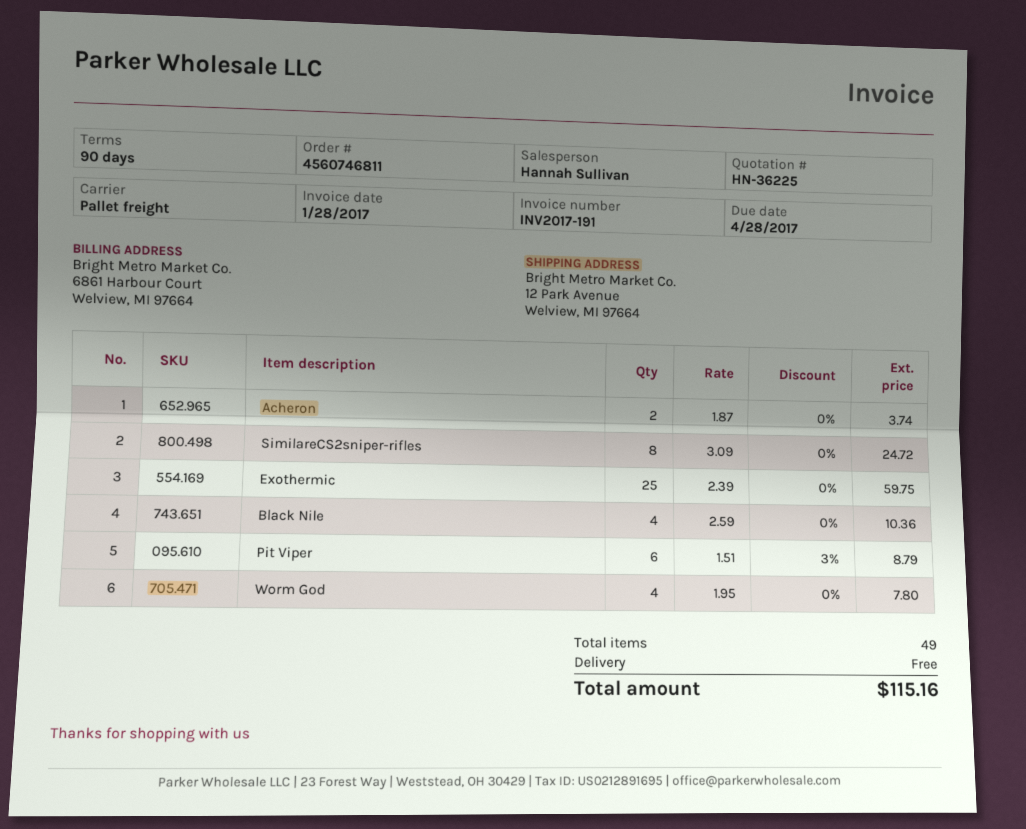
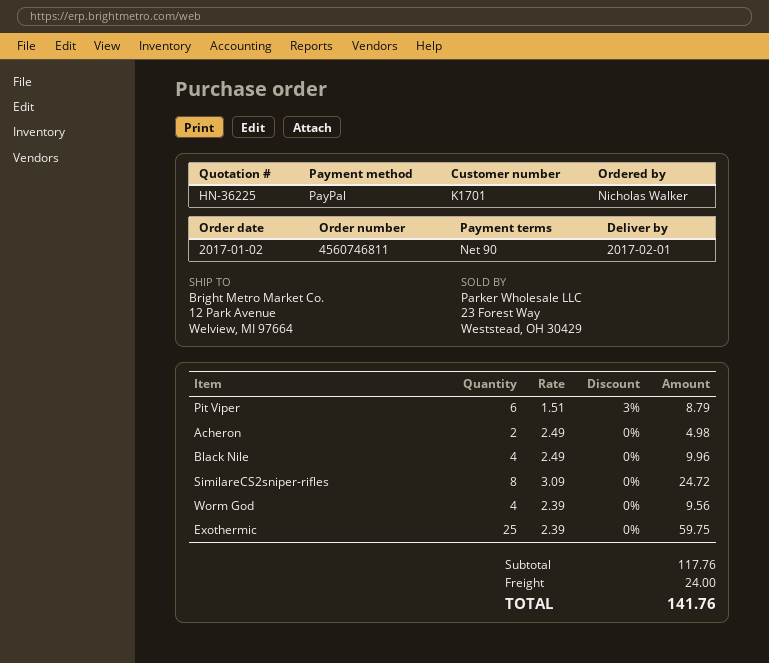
Acheron: 2 x 1.87 = 3.74 -> 2 x 2.49 = 4.98
Black Nile: 4 x 2.59 = 10.36 -> 4 x 2.49 = 9.96
Worm God: 4 x 1.95 = 7.80 -> 4 x 2.39 = 9.56
shipping: 0.00 -> 24.00
total: 115.16 -> 141.76

